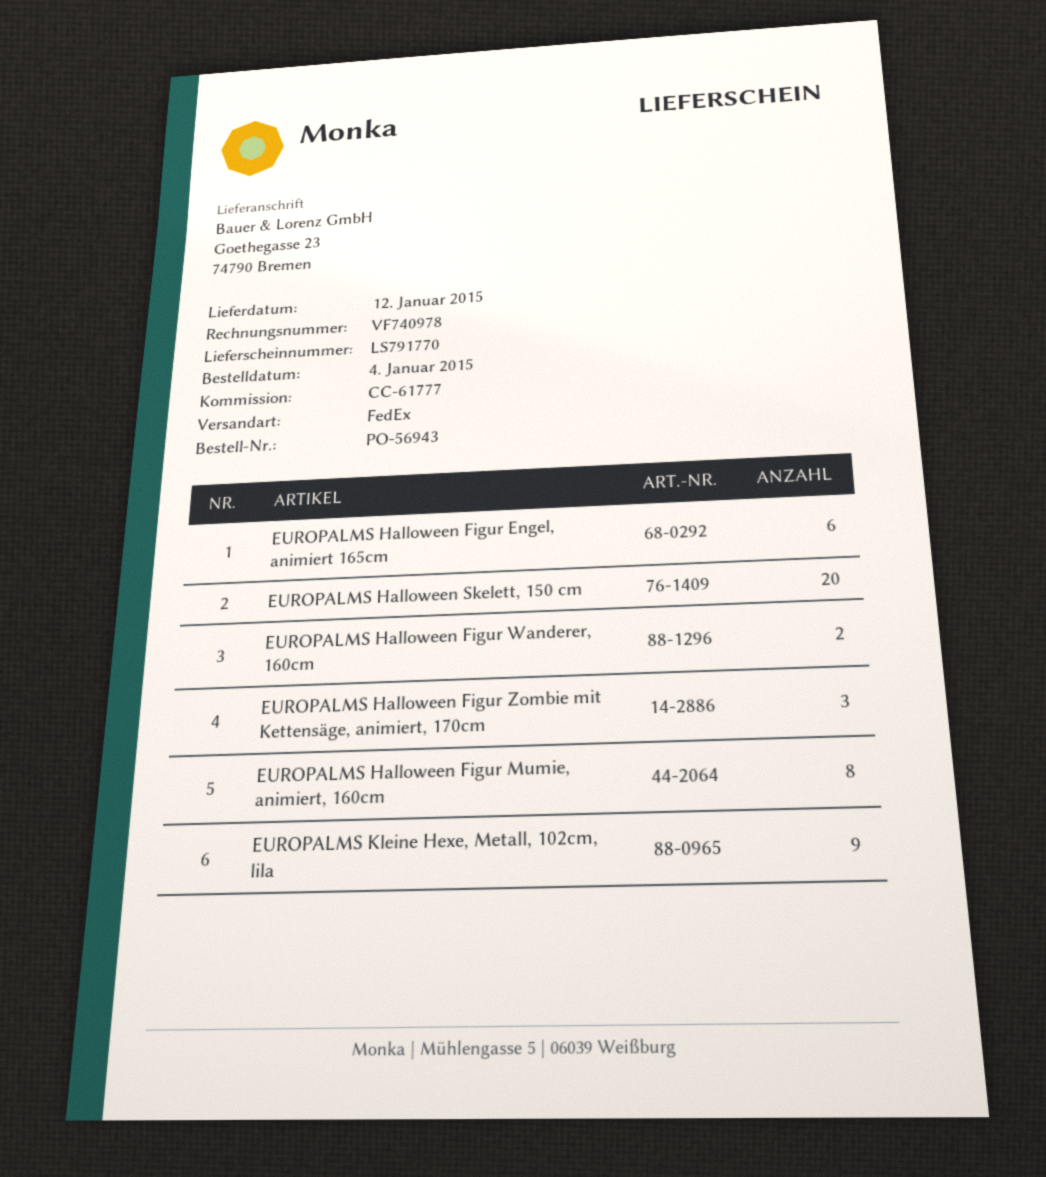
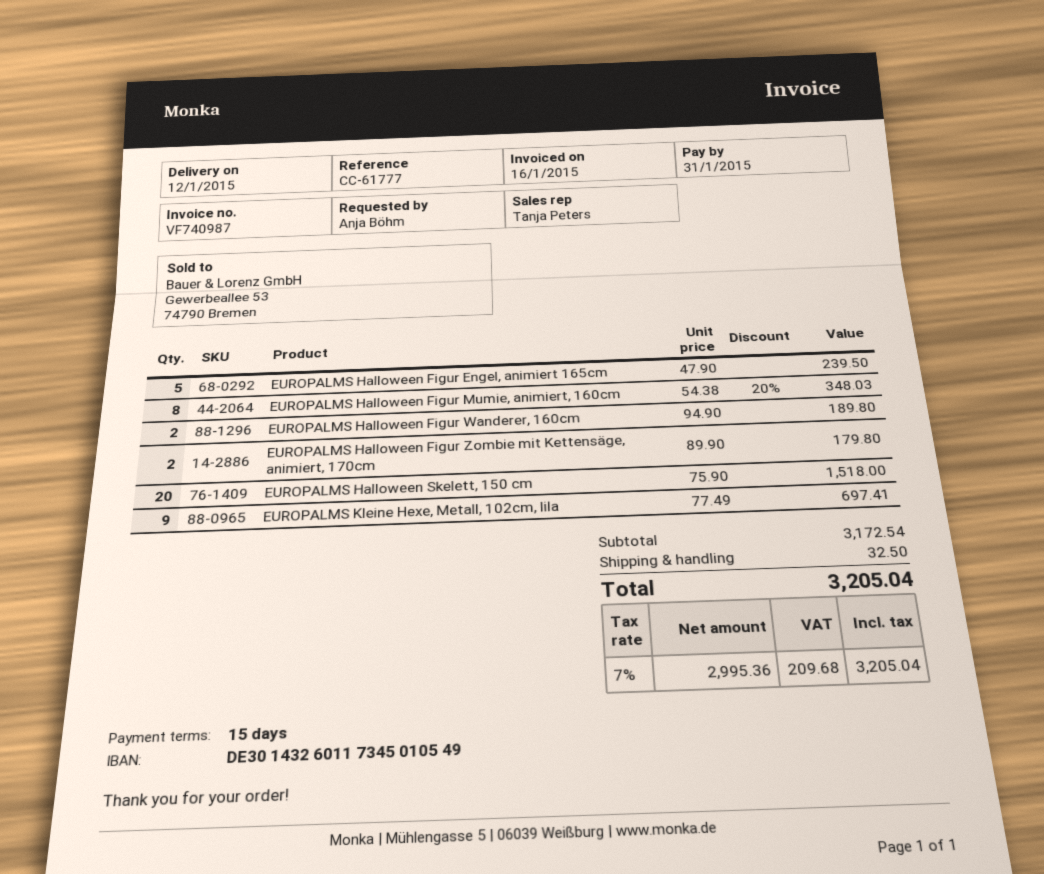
invoice number: VF740978 -> VF740987
EUROPALMS Halloween Figur Engel, animiert 165cm: 6 -> 5
EUROPALMS Halloween Figur Zombie mit Kettensäge, animiert, 170cm: 3 -> 2

